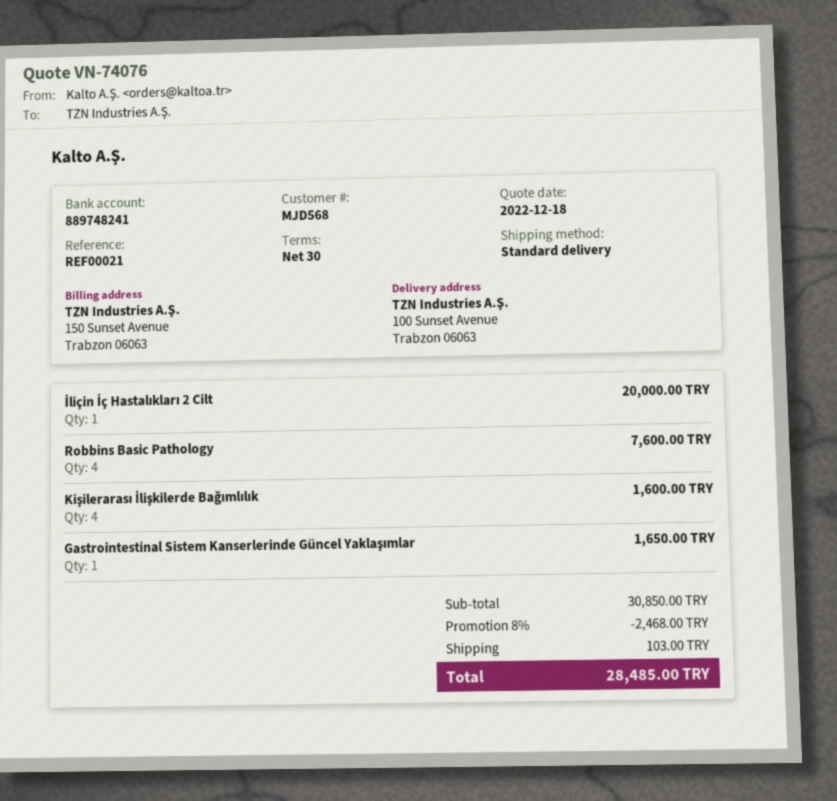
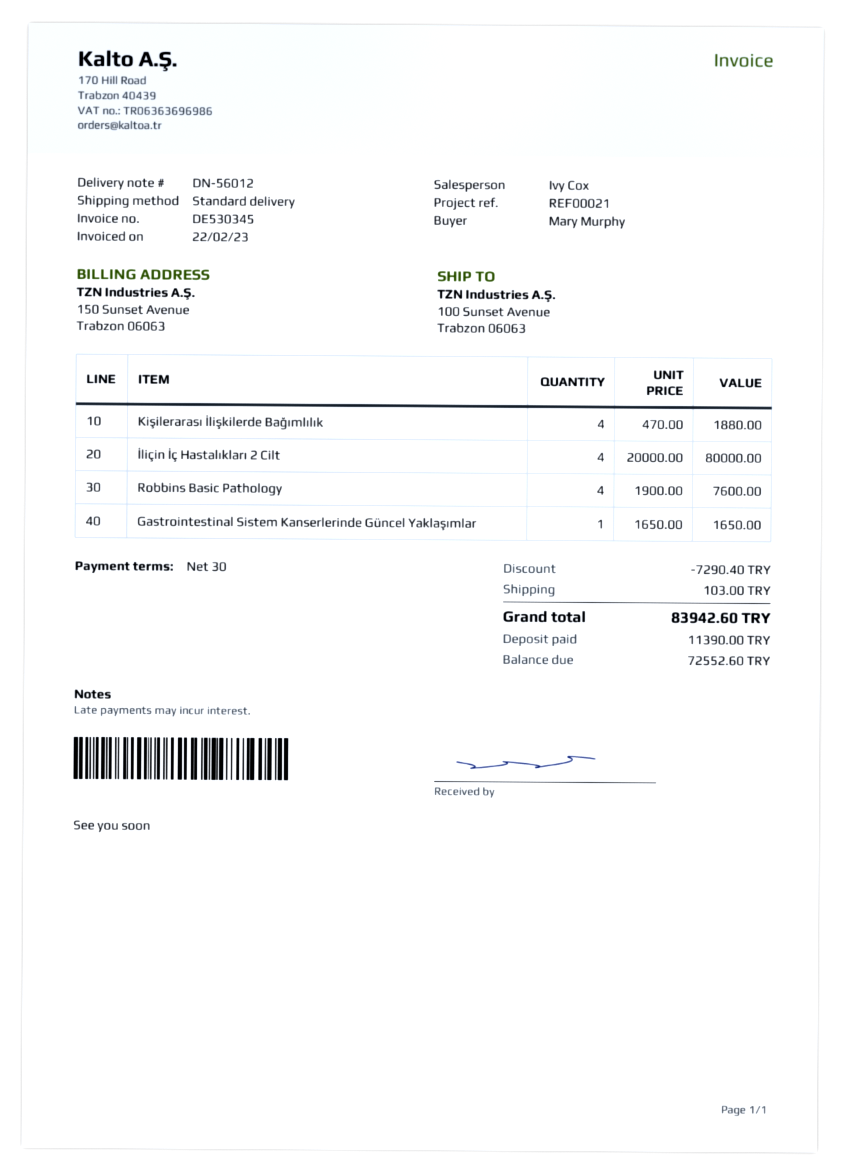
İliçin İç Hastalıkları 2 Cilt: 1 for 20000.00 -> 4 for 80000.00
Kişilerarası İlişkilerde Bağımlılık: 4 for 1600.00 -> 4 for 1880.00
discount: 2468.00 -> 7290.40
total: 28485.00 -> 83942.60

